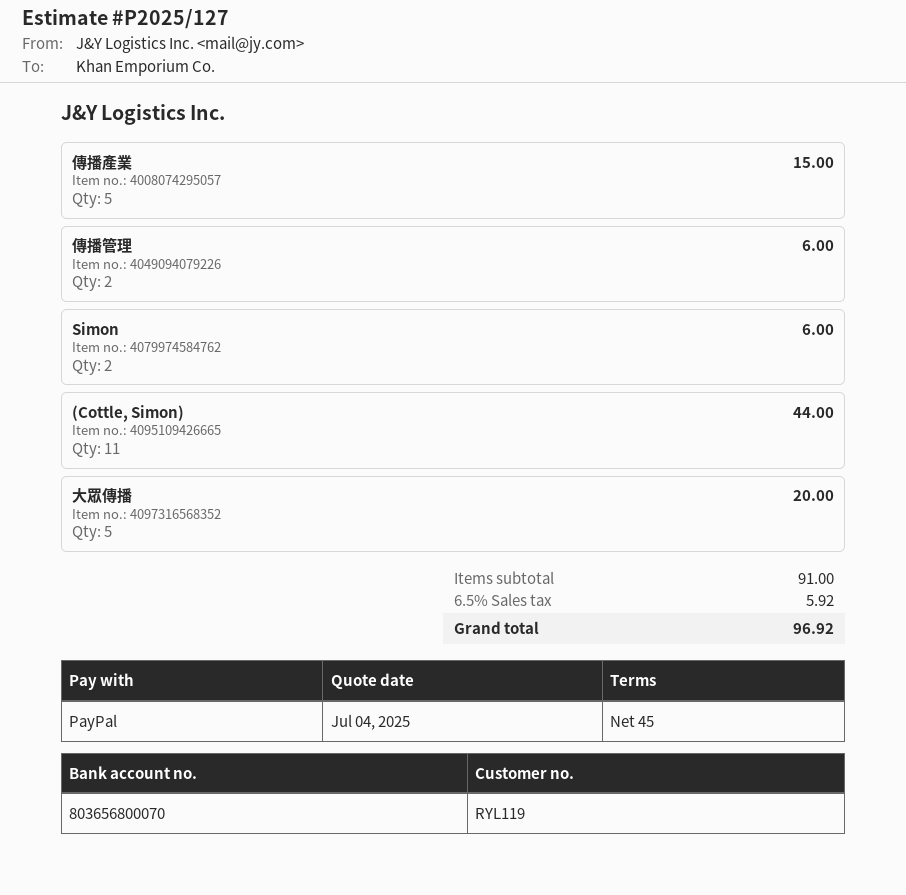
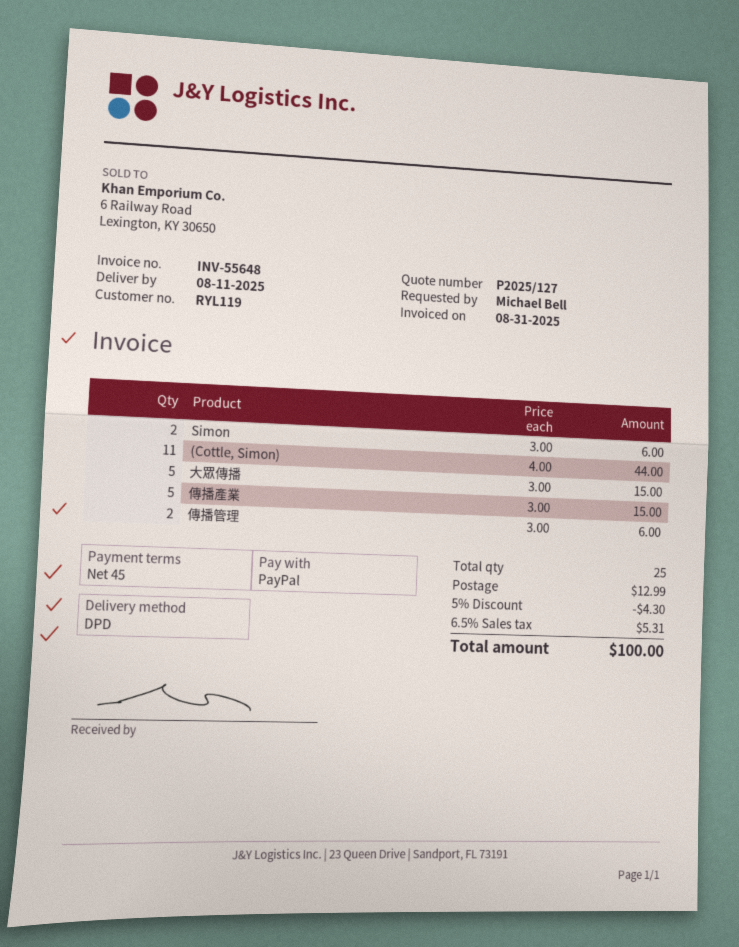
大眾傳播: 5 for 20.00 -> 5 for 15.00
discount: none -> 5% = 4.30
shipping: none -> 12.99
tax: 6.5% = 5.92 -> 6.5% = 5.31
total: 96.92 -> 100.00

